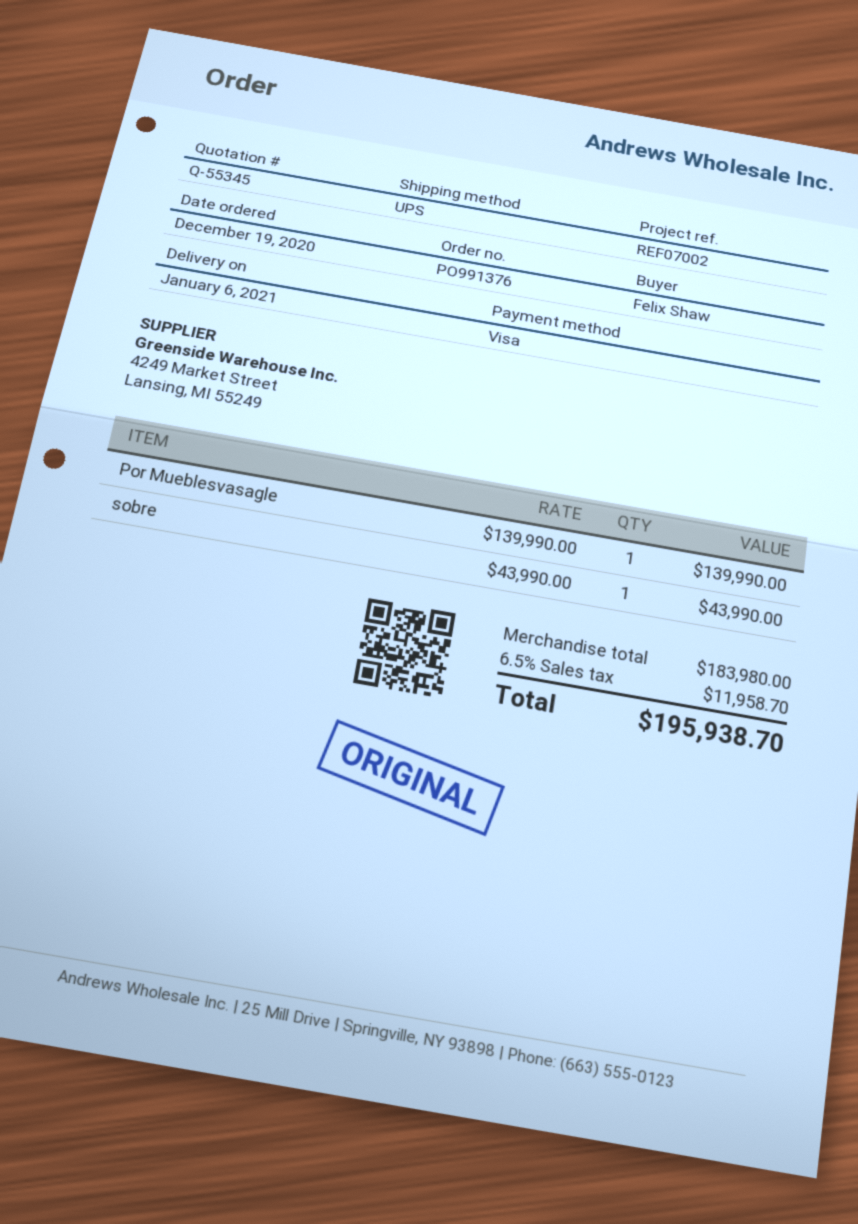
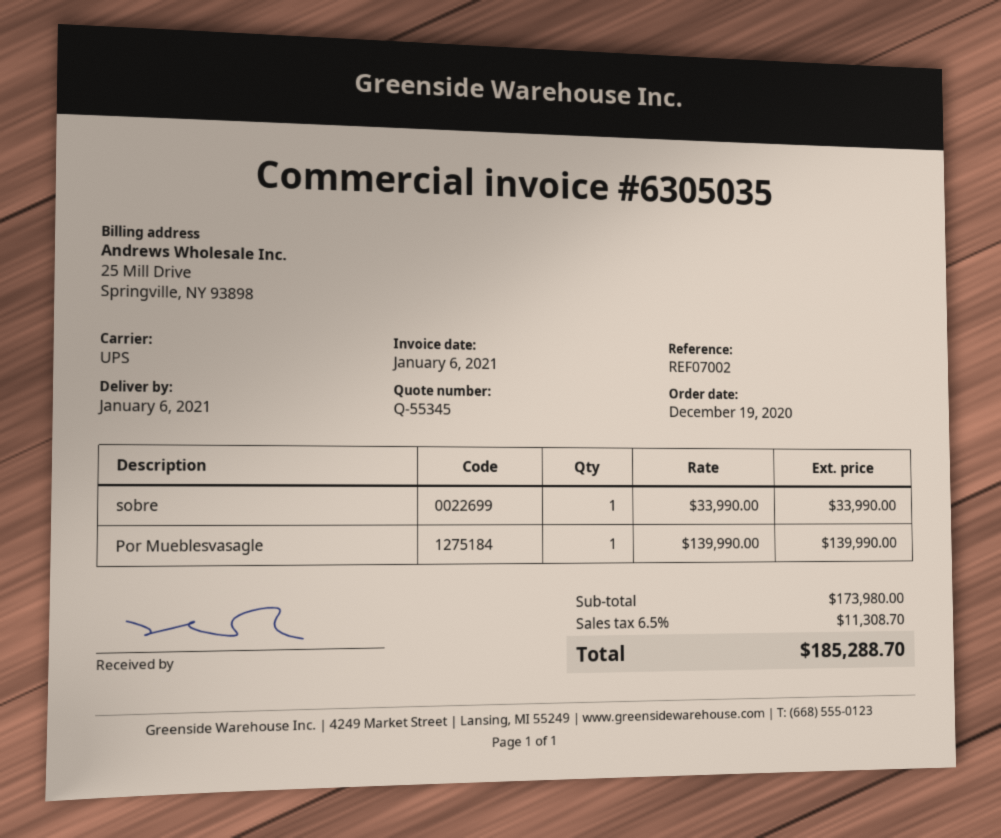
sobre: 1 x 43990.00 = 43990.00 -> 1 x 33990.00 = 33990.00
subtotal: 183980.00 -> 173980.00
tax: 6.5% = 11958.70 -> 6.5% = 11308.70
total: 195938.70 -> 185288.70

